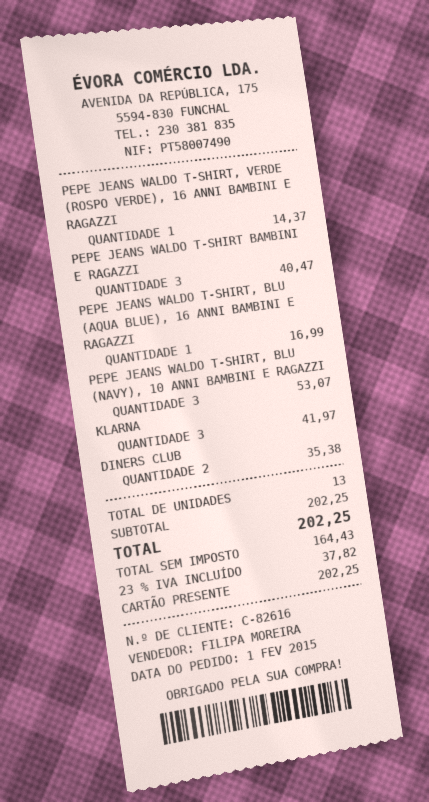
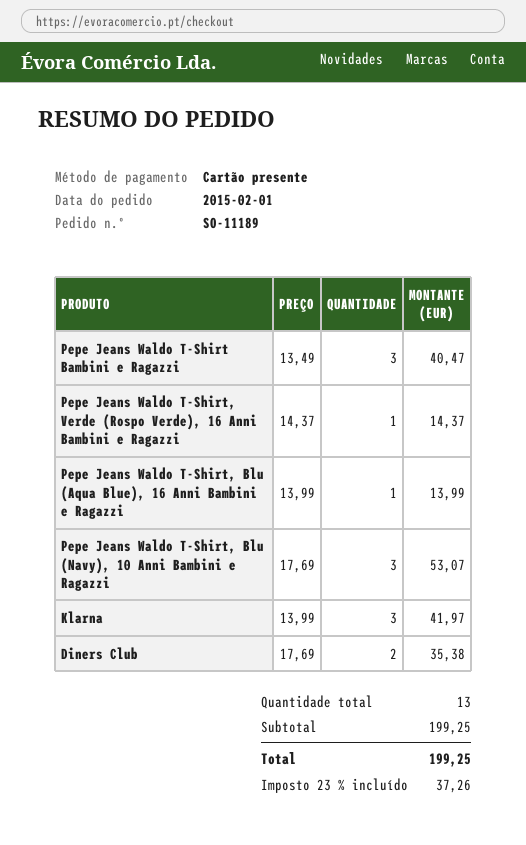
PEPE JEANS WALDO T-SHIRT, BLU (AQUA BLUE), 16 ANNI BAMBINI E RAGAZZI: 1 for 16.99 -> 1 for 13.99
subtotal: 202.25 -> 199.25
tax: 23% = 37.82 -> 23% = 37.26
total: 202.25 -> 199.25

